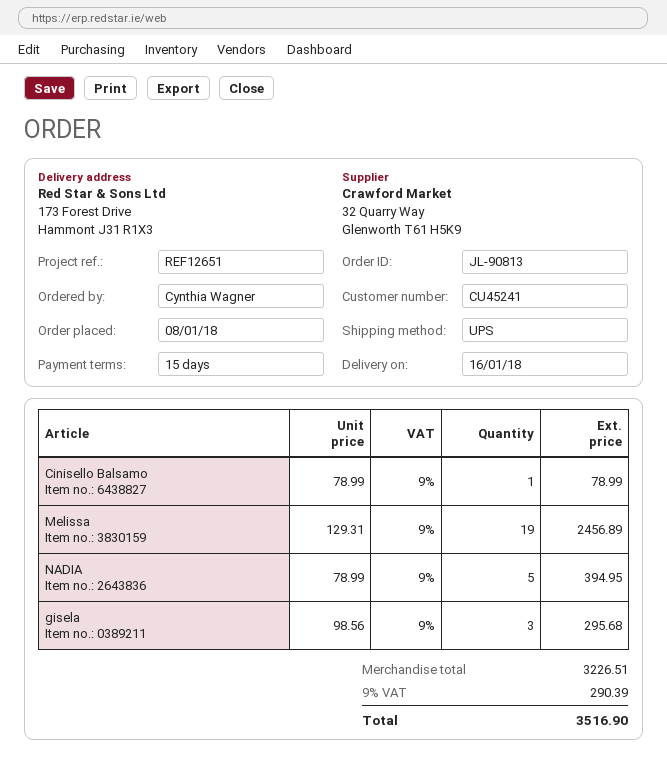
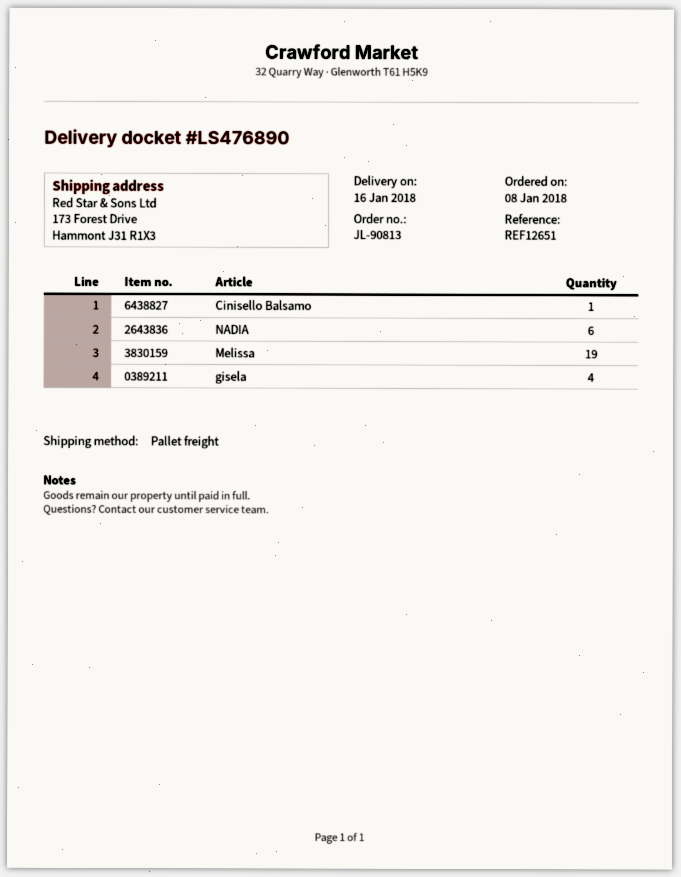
shipping method: UPS -> pallet freight
NADIA: 5 -> 6
gisela: 3 -> 4

